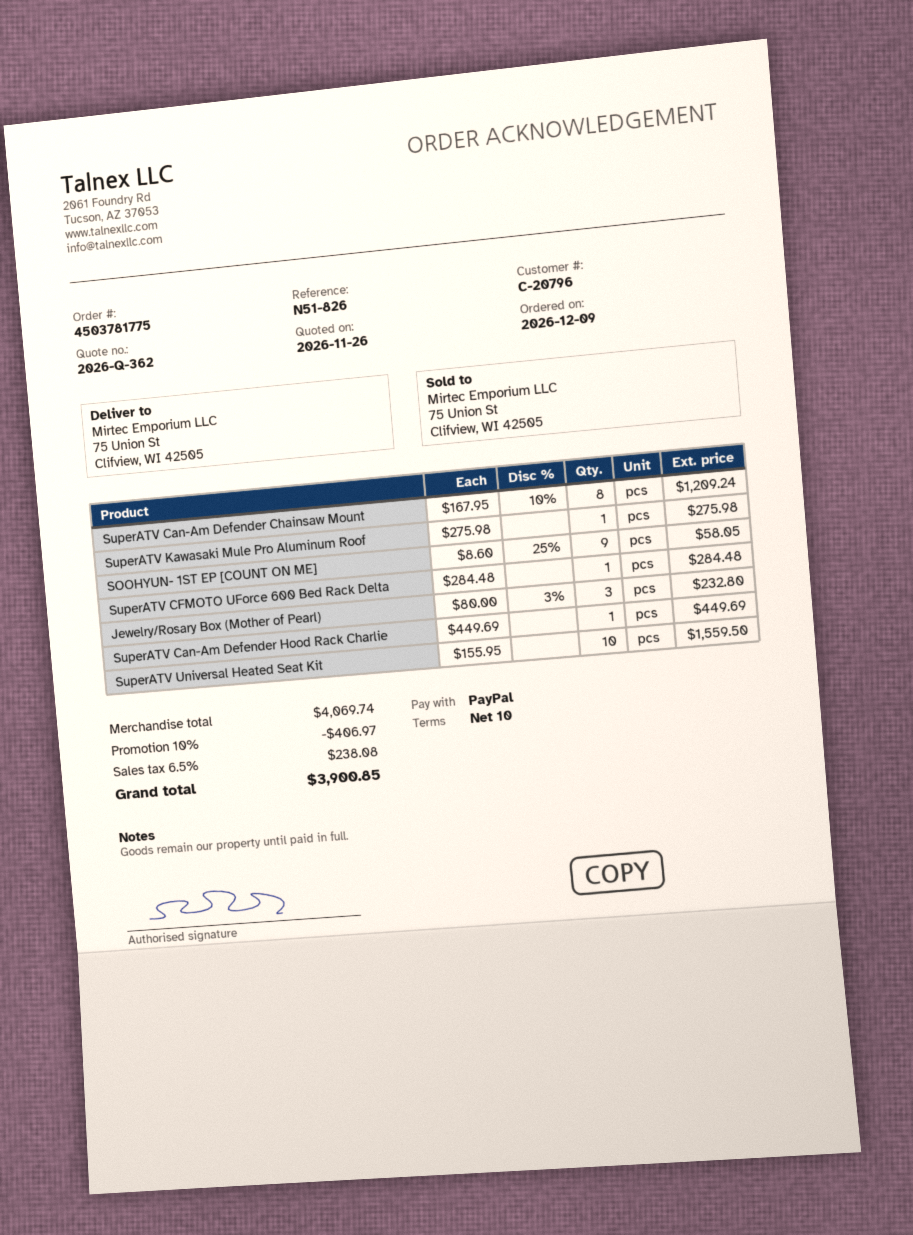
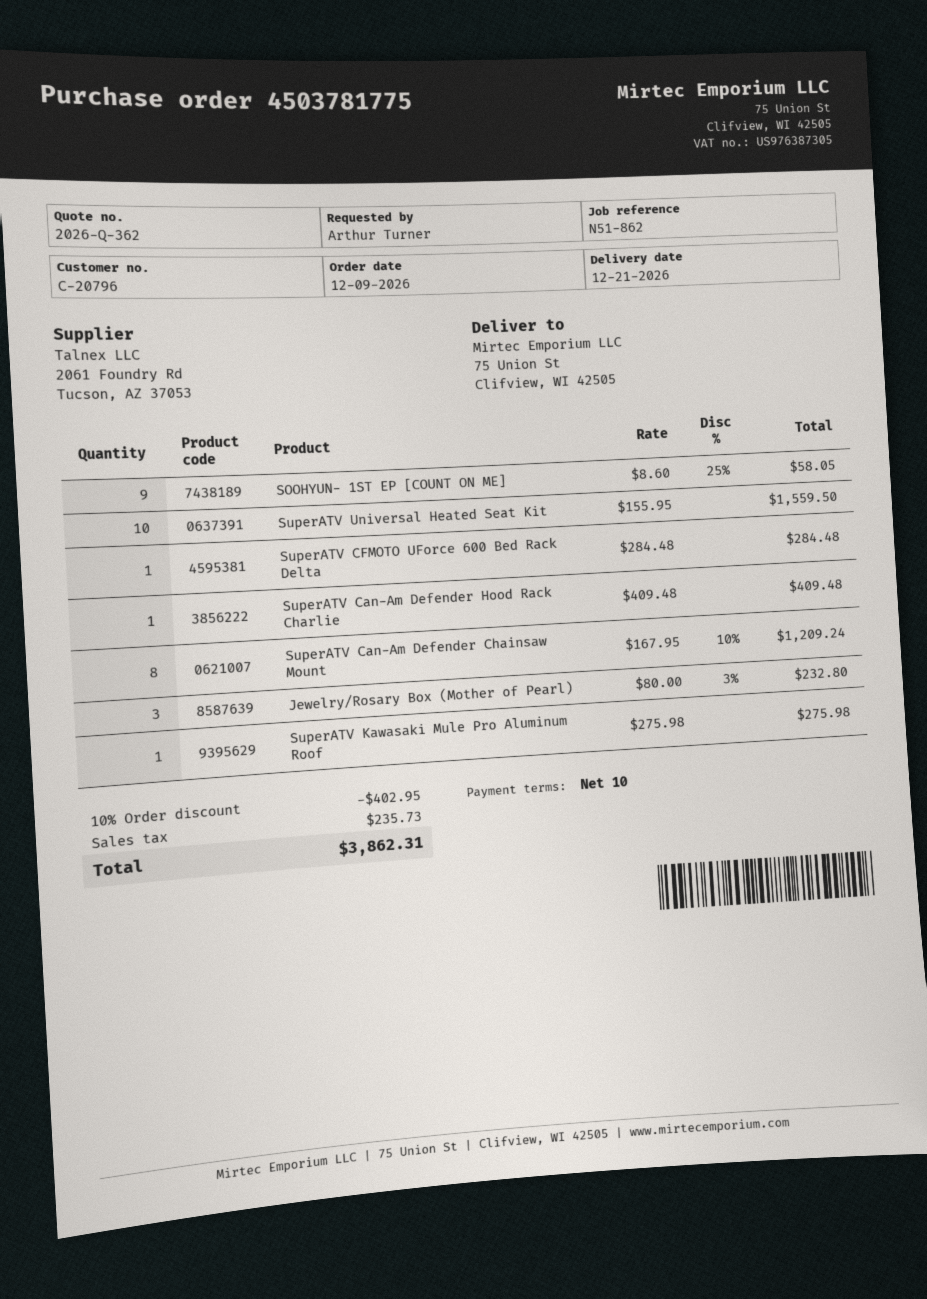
reference: N51-826 -> N51-862
SuperATV Can-Am Defender Hood Rack Charlie: 1 x 449.69 = 449.69 -> 1 x 409.48 = 409.48
discount: 10% = 406.97 -> 10% = 402.95
tax: 238.08 -> 235.73
total: 3900.85 -> 3862.31

